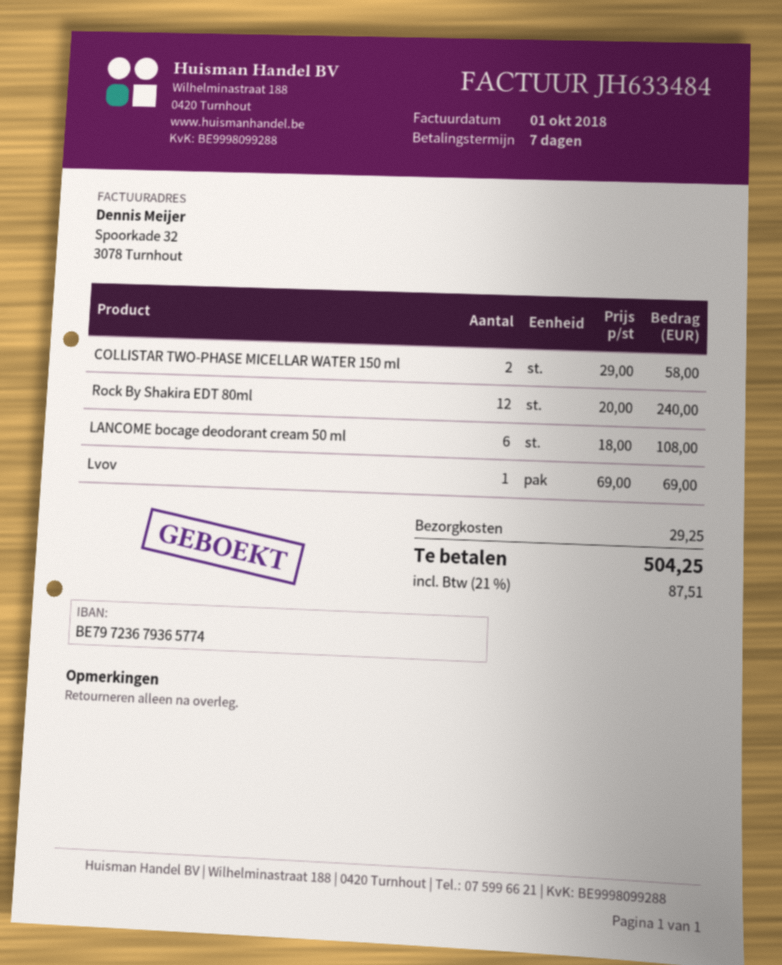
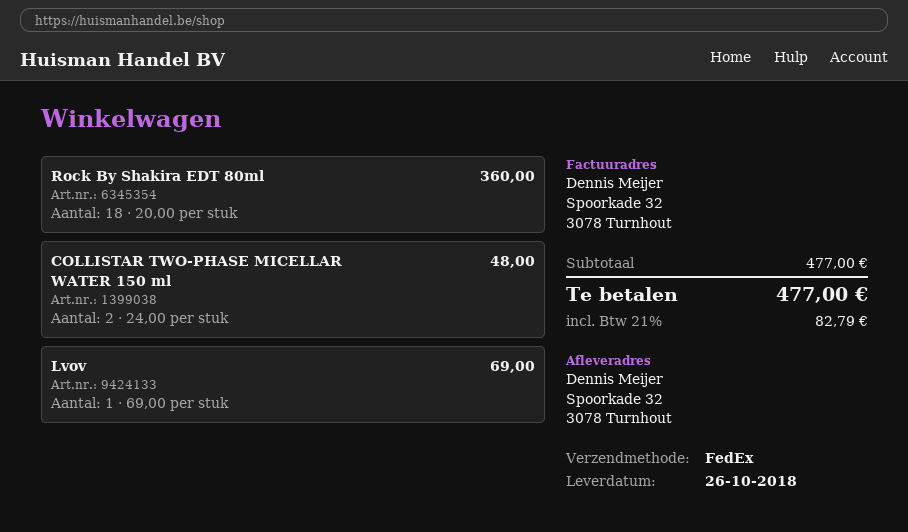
COLLISTAR TWO-PHASE MICELLAR WATER 150 ml: 2 x 29.00 = 58.00 -> 2 x 24.00 = 48.00
Rock By Shakira EDT 80ml: 12 x 20.00 = 240.00 -> 18 x 20.00 = 360.00
LANCOME bocage deodorant cream 50 ml: 6 x 18.00 = 108.00 -> none
shipping: 29.25 -> none
tax: 21% = 87.51 -> 21% = 82.79
total: 504.25 -> 477.00

